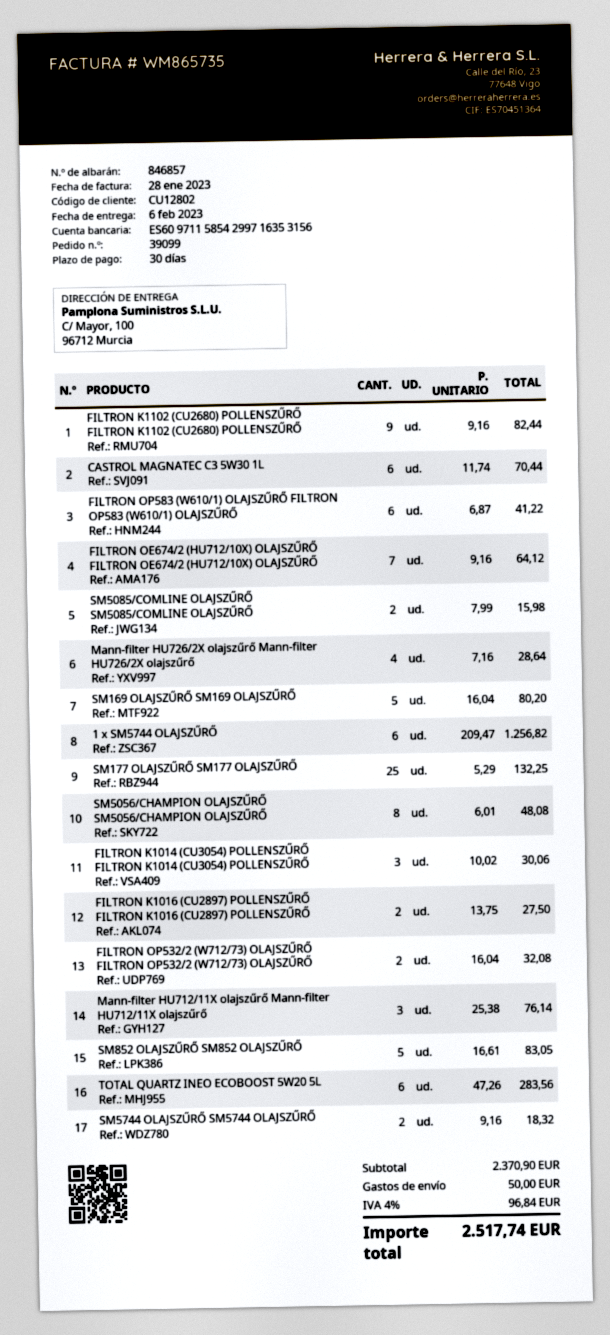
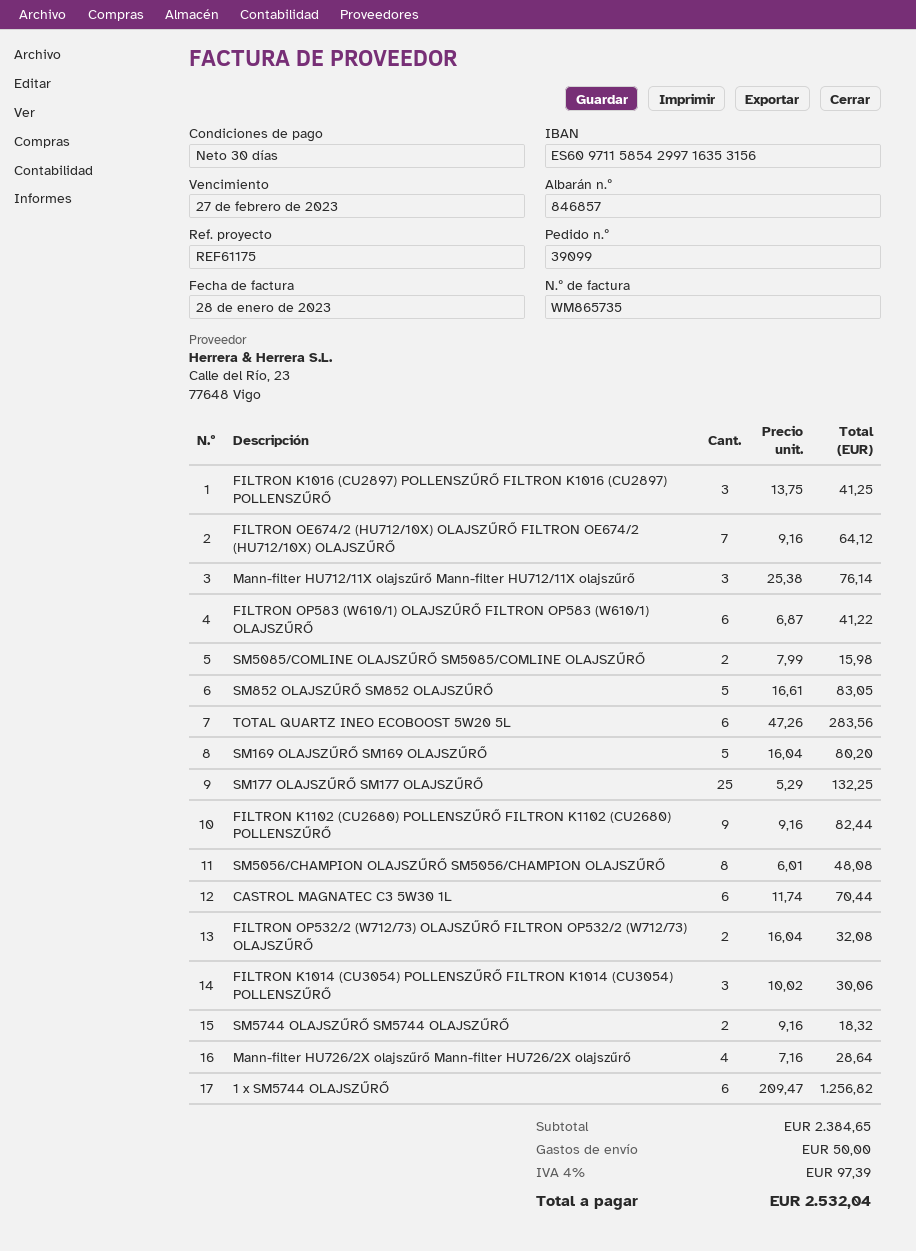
FILTRON K1016 (CU2897) POLLENSZŰRŐ FILTRON K1016 (CU2897) POLLENSZŰRŐ: 2 x 13.75 = 27.50 -> 3 x 13.75 = 41.25
subtotal: 2370.90 -> 2384.65
tax: 4% = 96.84 -> 4% = 97.39
total: 2517.74 -> 2532.04

